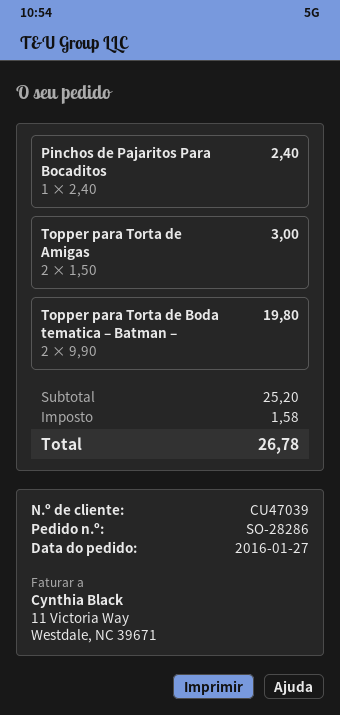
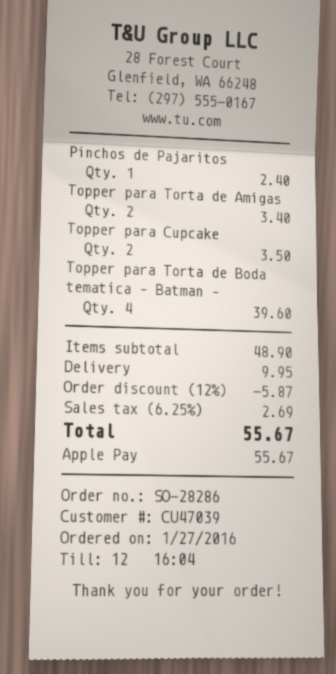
Topper para Torta de Amigas: 2 for 3.00 -> 2 for 3.40
Topper para Torta de Boda tematica – Batman –: 2 for 19.80 -> 4 for 39.60
Topper para Cupcake: none -> 2 for 3.50
subtotal: 25.20 -> 48.90
discount: none -> 12% = 5.87
shipping: none -> 9.95
tax: 1.58 -> 2.69
total: 26.78 -> 55.67

